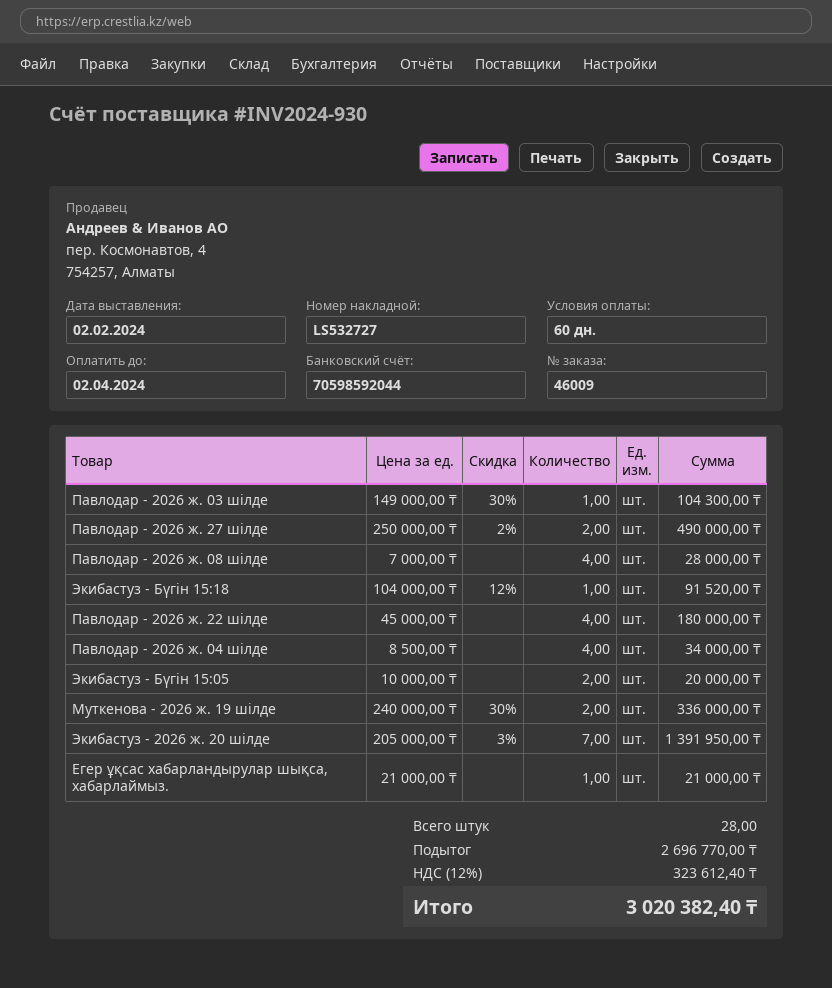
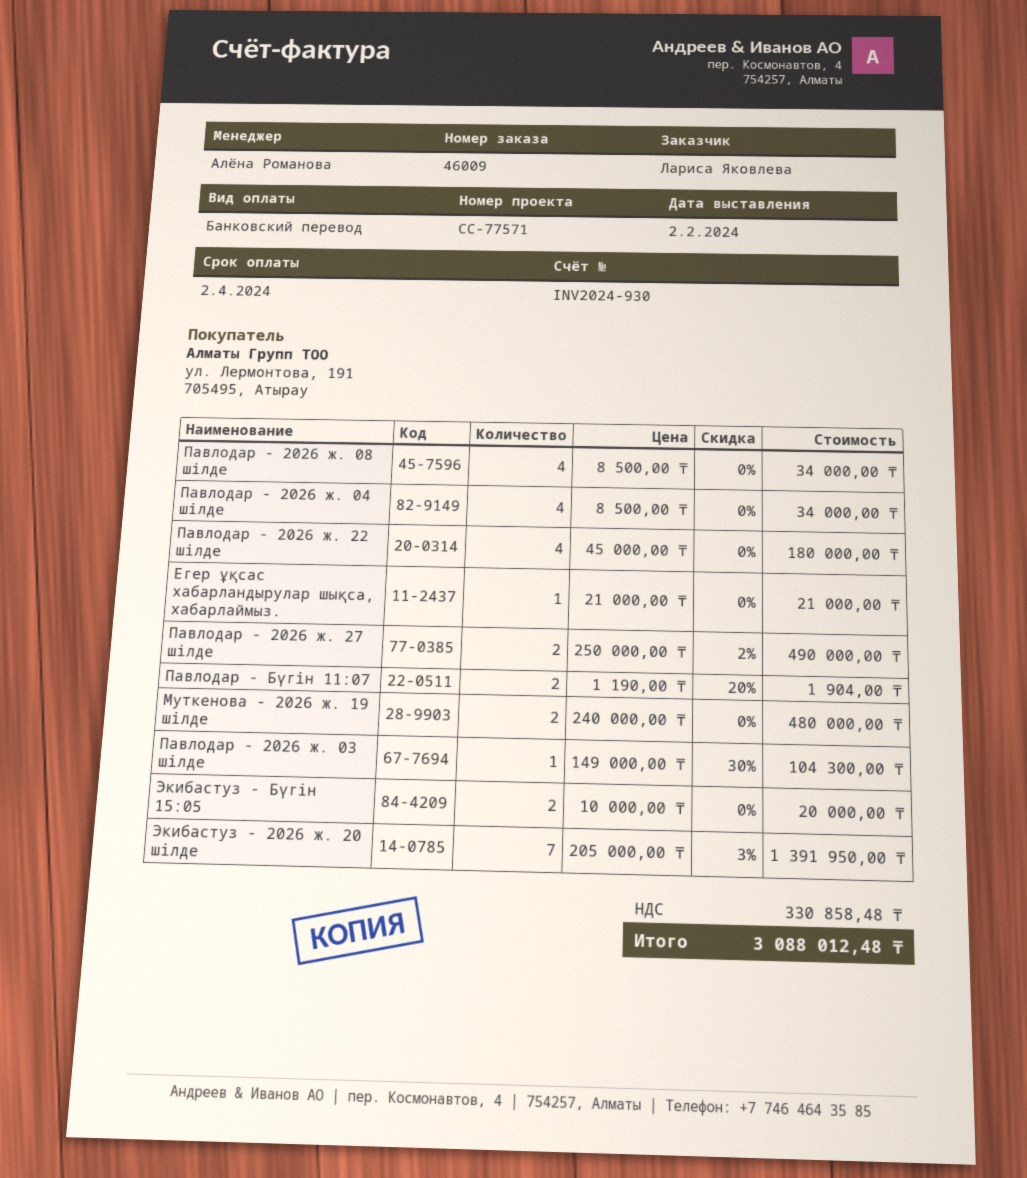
Павлодар - 2026 ж. 08 шілде: 4 x 7000.00 = 28000.00 -> 4 x 8500.00 = 34000.00
Экибастуз - Бүгін 15:18: 1 x 104000.00 - 12% = 91520.00 -> none
Муткенова - 2026 ж. 19 шілде: 2 x 240000.00 - 30% = 336000.00 -> 2 x 240000.00 = 480000.00
Павлодар - Бүгін 11:07: none -> 2 x 1190.00 - 20% = 1904.00
tax: 323612.40 -> 330858.48
total: 3020382.40 -> 3088012.48

